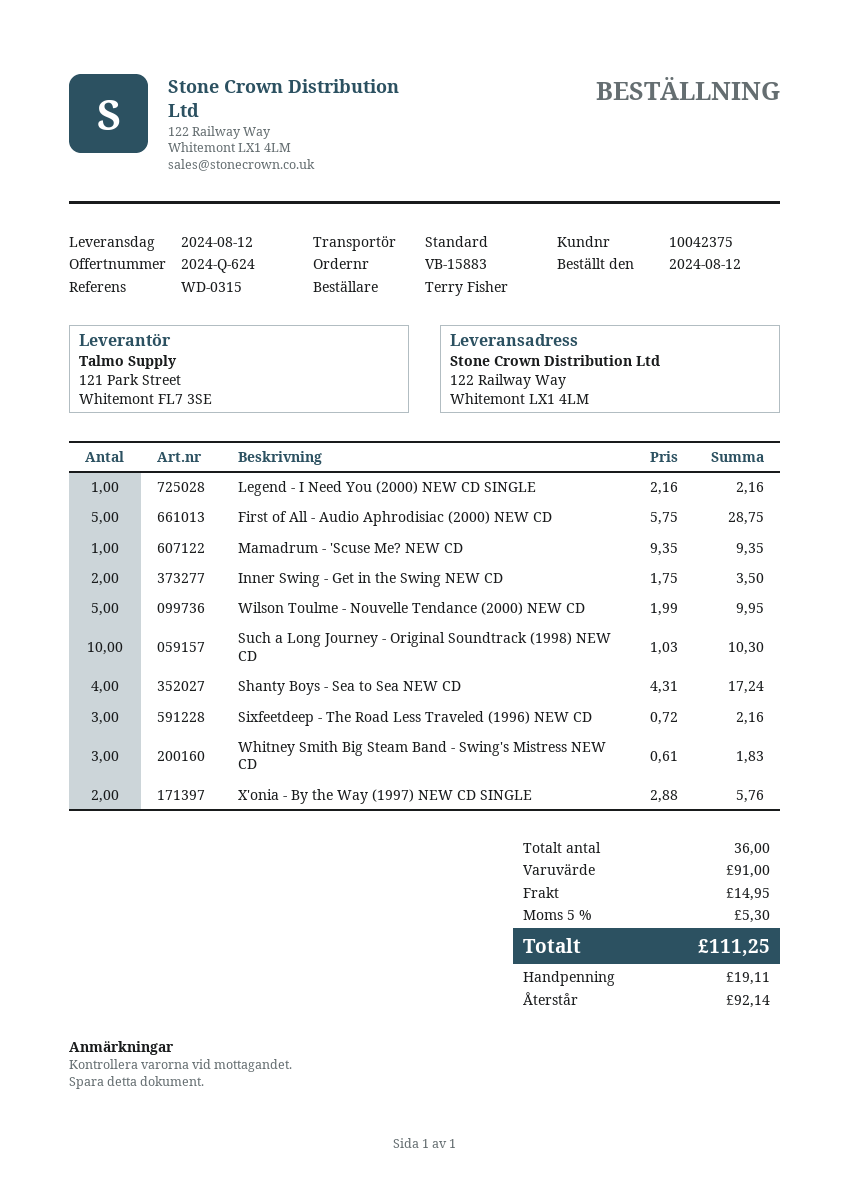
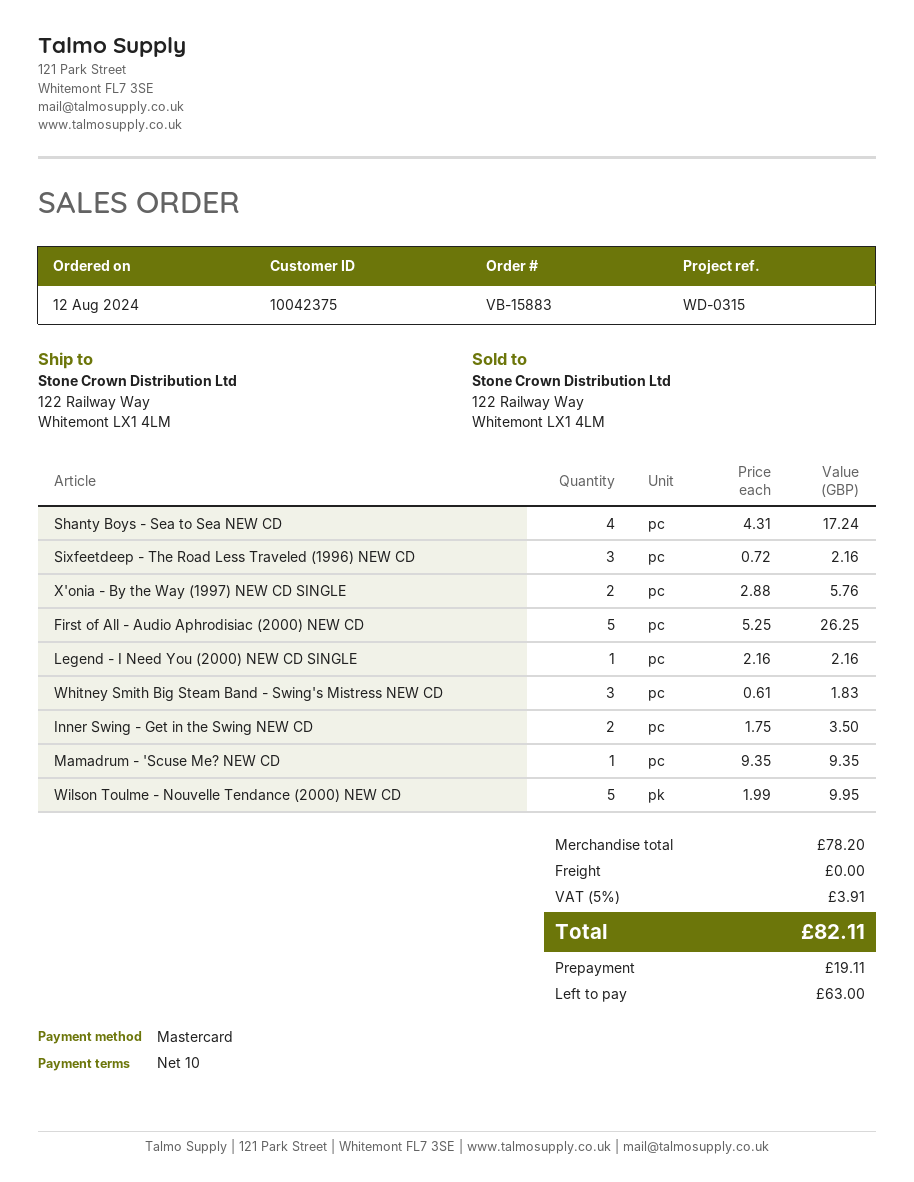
First of All - Audio Aphrodisiac (2000) NEW CD: 5 x 5.75 = 28.75 -> 5 x 5.25 = 26.25
Such a Long Journey - Original Soundtrack (1998) NEW CD: 10 x 1.03 = 10.30 -> none
subtotal: 91.00 -> 78.20
shipping: 14.95 -> 0.00
tax: 5% = 5.30 -> 5% = 3.91
total: 111.25 -> 82.11
balance: 92.14 -> 63.00

